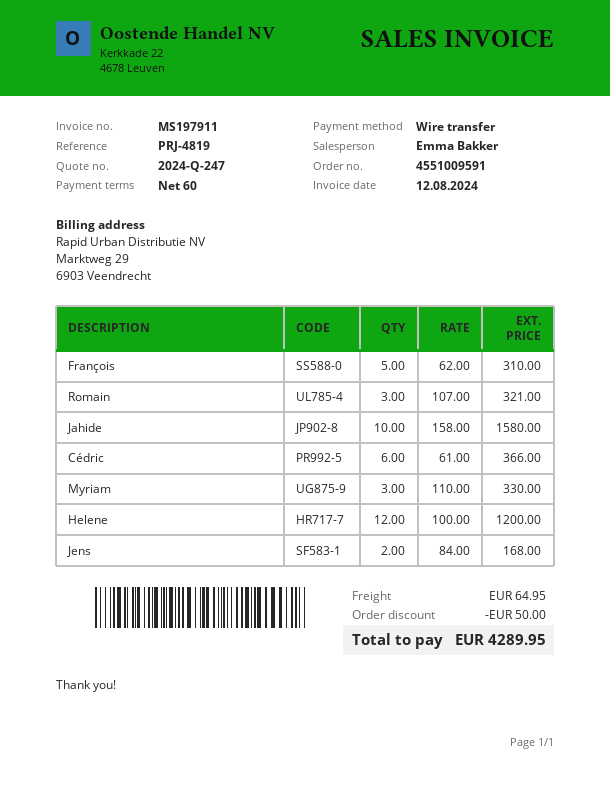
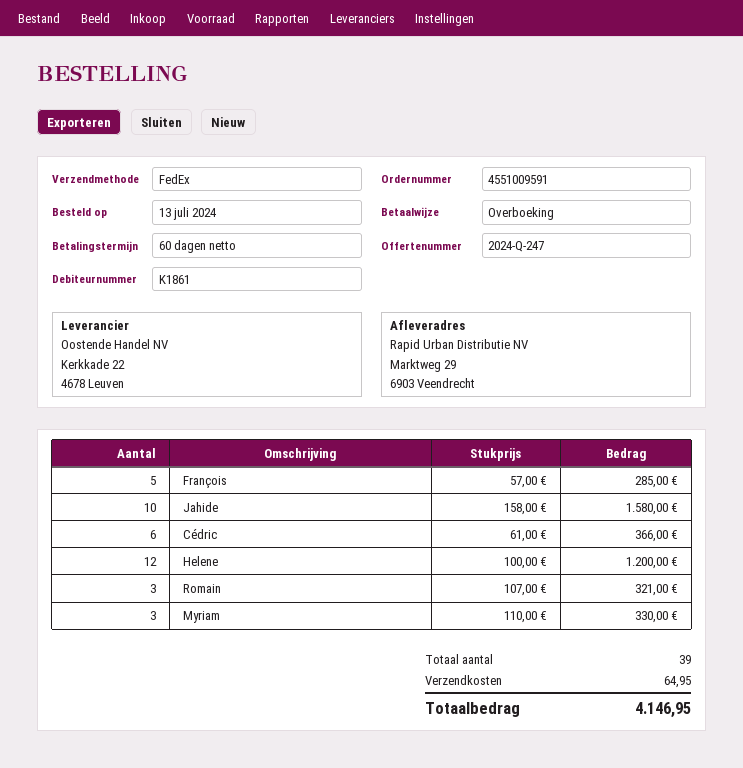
François: 5 x 62.00 = 310.00 -> 5 x 57.00 = 285.00
Jens: 2 x 84.00 = 168.00 -> none
discount: 50.00 -> none
total: 4289.95 -> 4146.95

